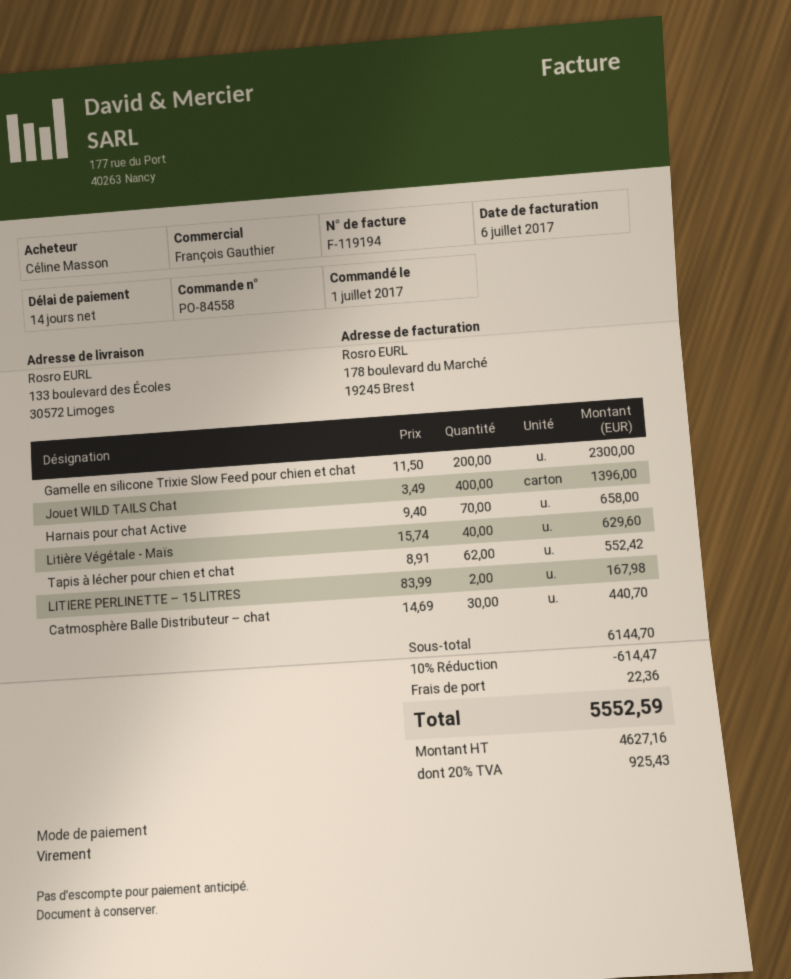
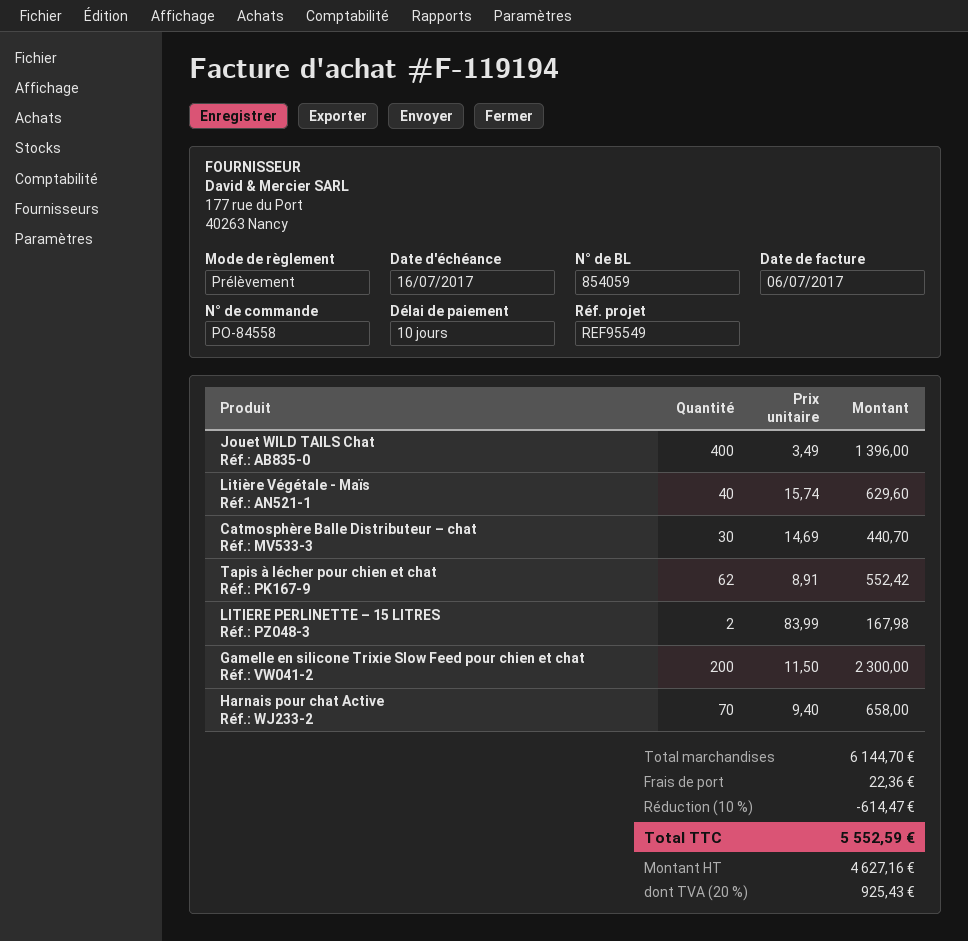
payment terms: 14 days -> 10 days
payment method: bank transfer -> direct debit

